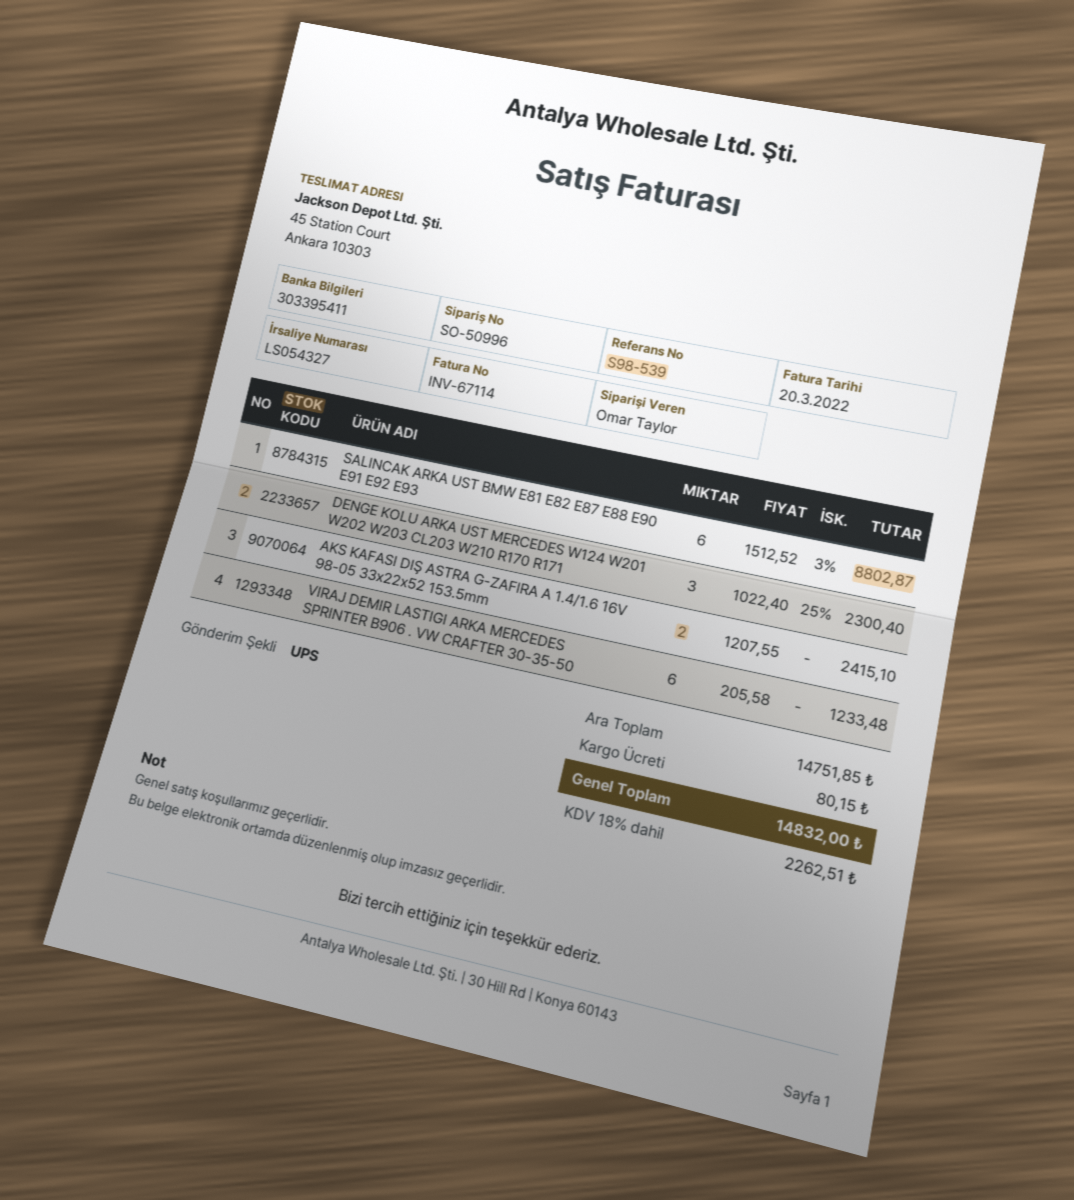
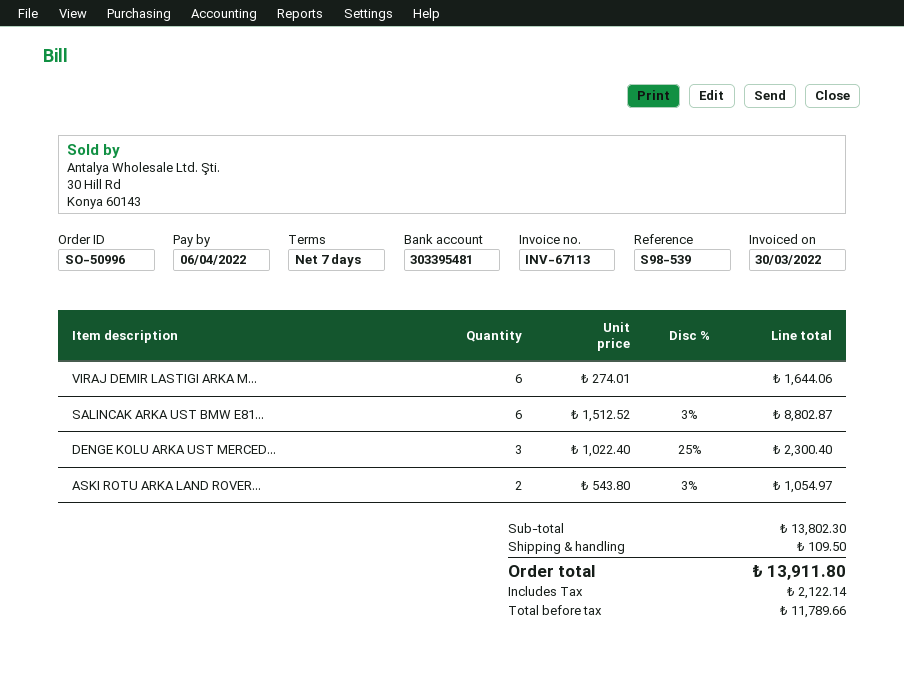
invoice number: INV-67114 -> INV-67113
invoice date: 2022-03-20 -> 2022-03-30
bank account: 303395411 -> 303395481
AKS KAFASI DIŞ ASTRA G-ZAFIRA A 1.4/1.6 16V 98-05 33x22x52 153.5mm: 2 x 1207.55 = 2415.10 -> none
VIRAJ DEMIR LASTIGI ARKA MERCEDES SPRINTER B906 . VW CRAFTER 30-35-50: 6 x 205.58 = 1233.48 -> 6 x 274.01 = 1644.06
ASKI ROTU ARKA LAND ROVER...: none -> 2 x 543.80 - 3% = 1054.97
subtotal: 14751.85 -> 13802.30
shipping: 80.15 -> 109.50
tax: 2262.51 -> 2122.14
total: 14832.00 -> 13911.80

